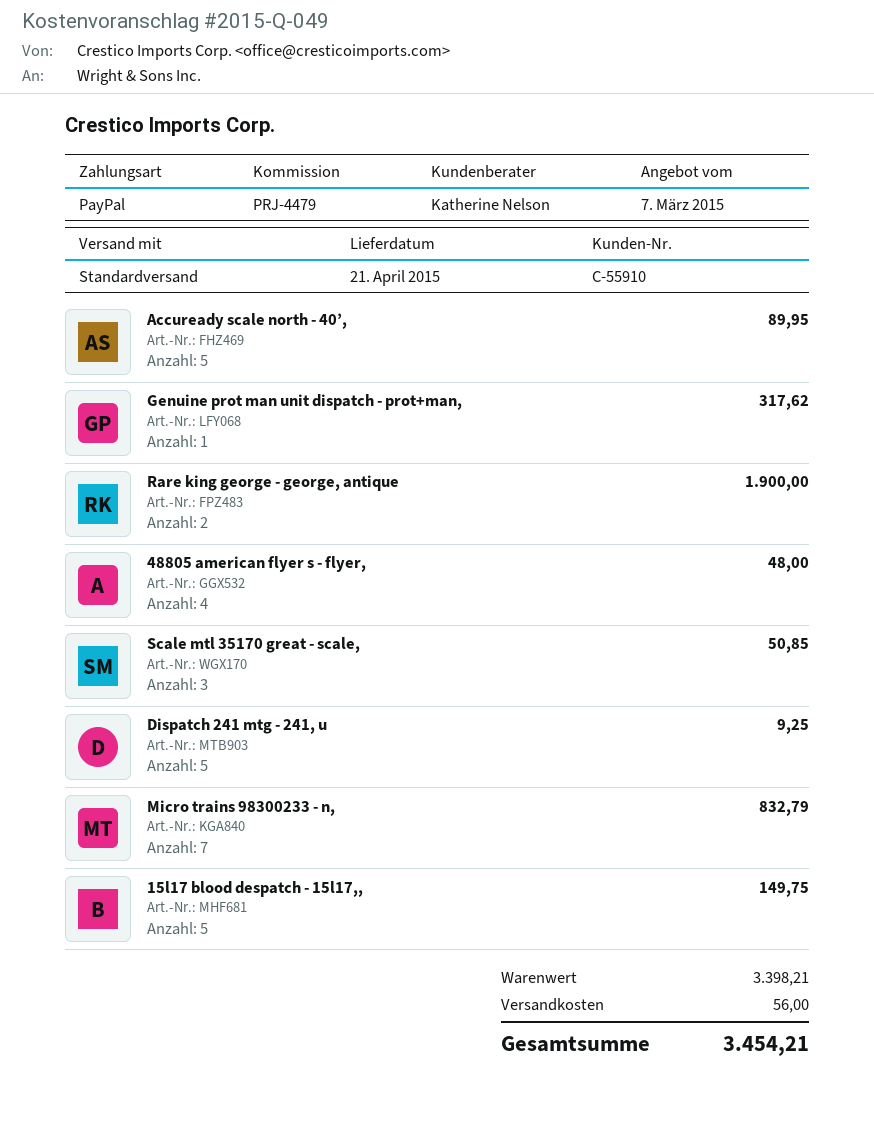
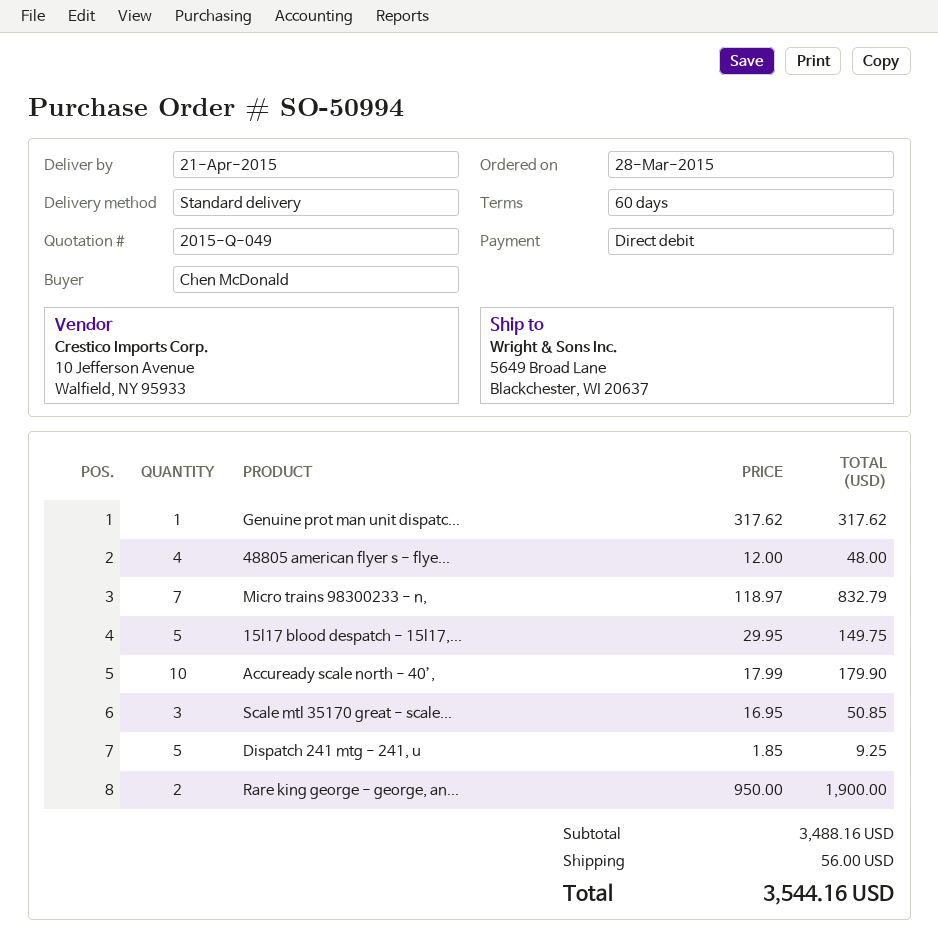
payment method: PayPal -> direct debit
Accuready scale north - 40’,: 5 for 89.95 -> 10 for 179.90
subtotal: 3398.21 -> 3488.16
total: 3454.21 -> 3544.16

